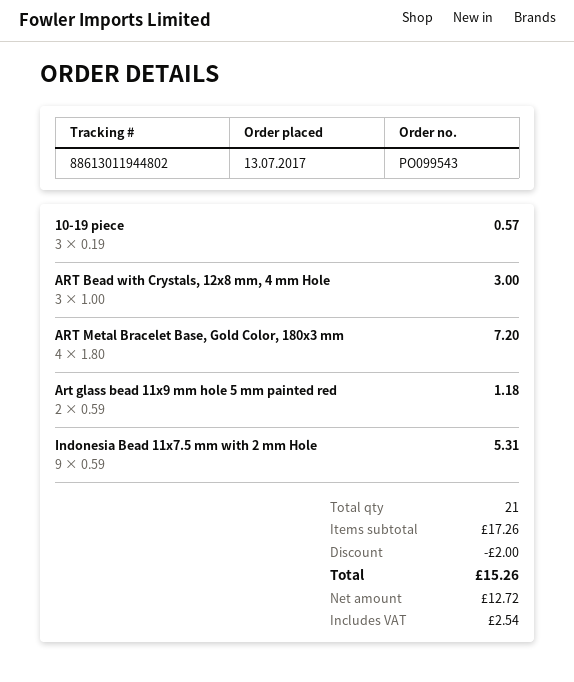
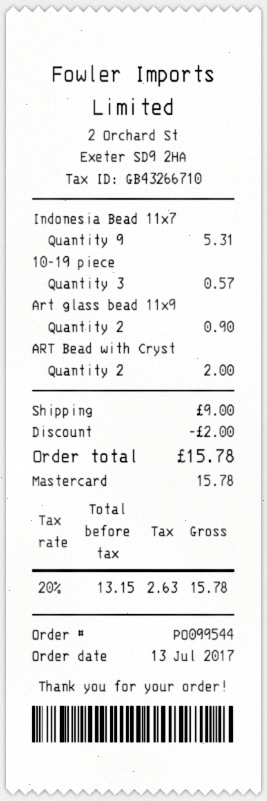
order number: PO099543 -> PO099544
ART Bead with Crystals, 12x8 mm, 4 mm Hole: 3 for 3.00 -> 2 for 2.00
ART Metal Bracelet Base, Gold Color, 180x3 mm: 4 for 7.20 -> none
Art glass bead 11x9 mm hole 5 mm painted red: 2 for 1.18 -> 2 for 0.90
shipping: none -> 9.00
net: 12.72 -> 13.15
tax: 2.54 -> 2.63
total: 15.26 -> 15.78

